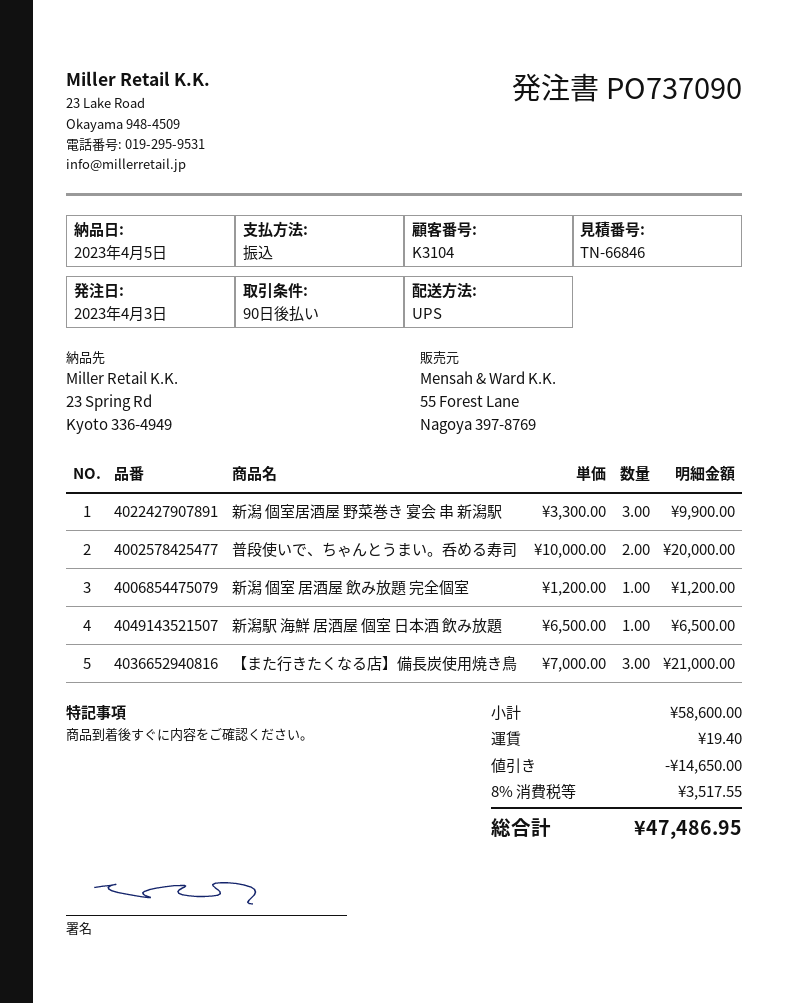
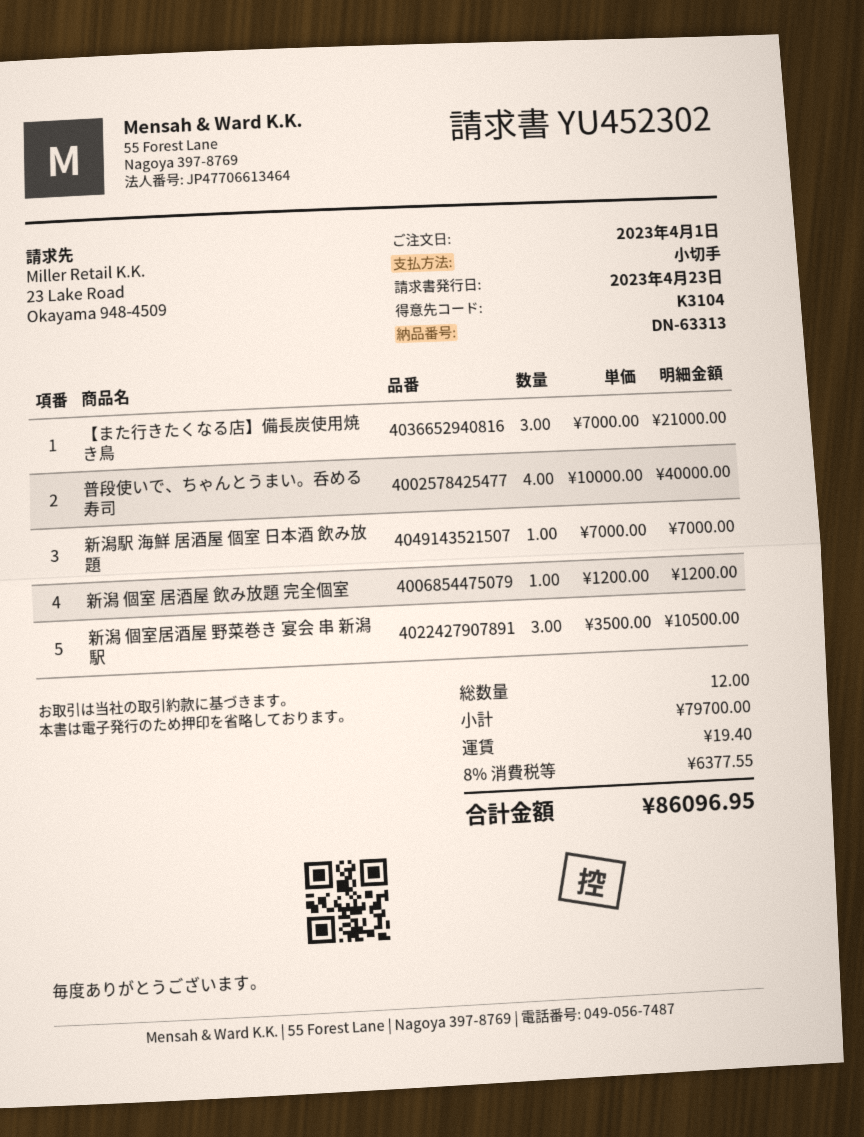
order date: 2023-04-03 -> 2023-04-01
payment method: bank transfer -> cheque
新潟 個室居酒屋 野菜巻き 宴会 串 新潟駅: 3 x 3300.00 = 9900.00 -> 3 x 3500.00 = 10500.00
普段使いで、ちゃんとうまい。呑める寿司: 2 x 10000.00 = 20000.00 -> 4 x 10000.00 = 40000.00
新潟駅 海鮮 居酒屋 個室 日本酒 飲み放題: 1 x 6500.00 = 6500.00 -> 1 x 7000.00 = 7000.00
subtotal: 58600.00 -> 79700.00
discount: 14650.00 -> none
tax: 8% = 3517.55 -> 8% = 6377.55
total: 47486.95 -> 86096.95

